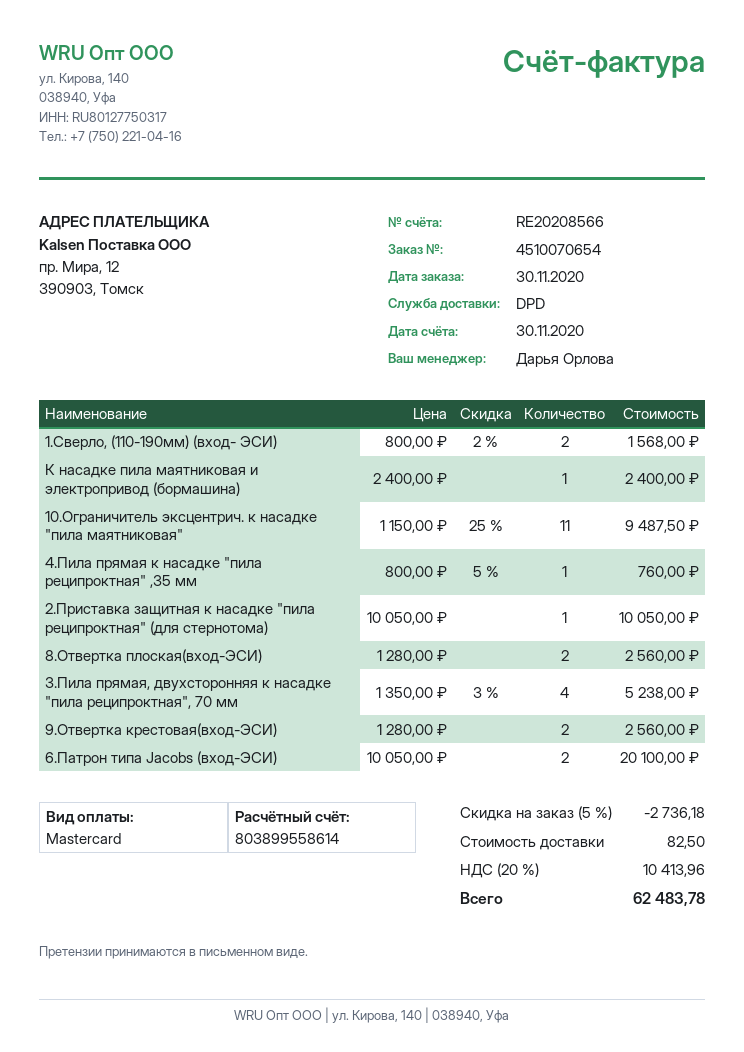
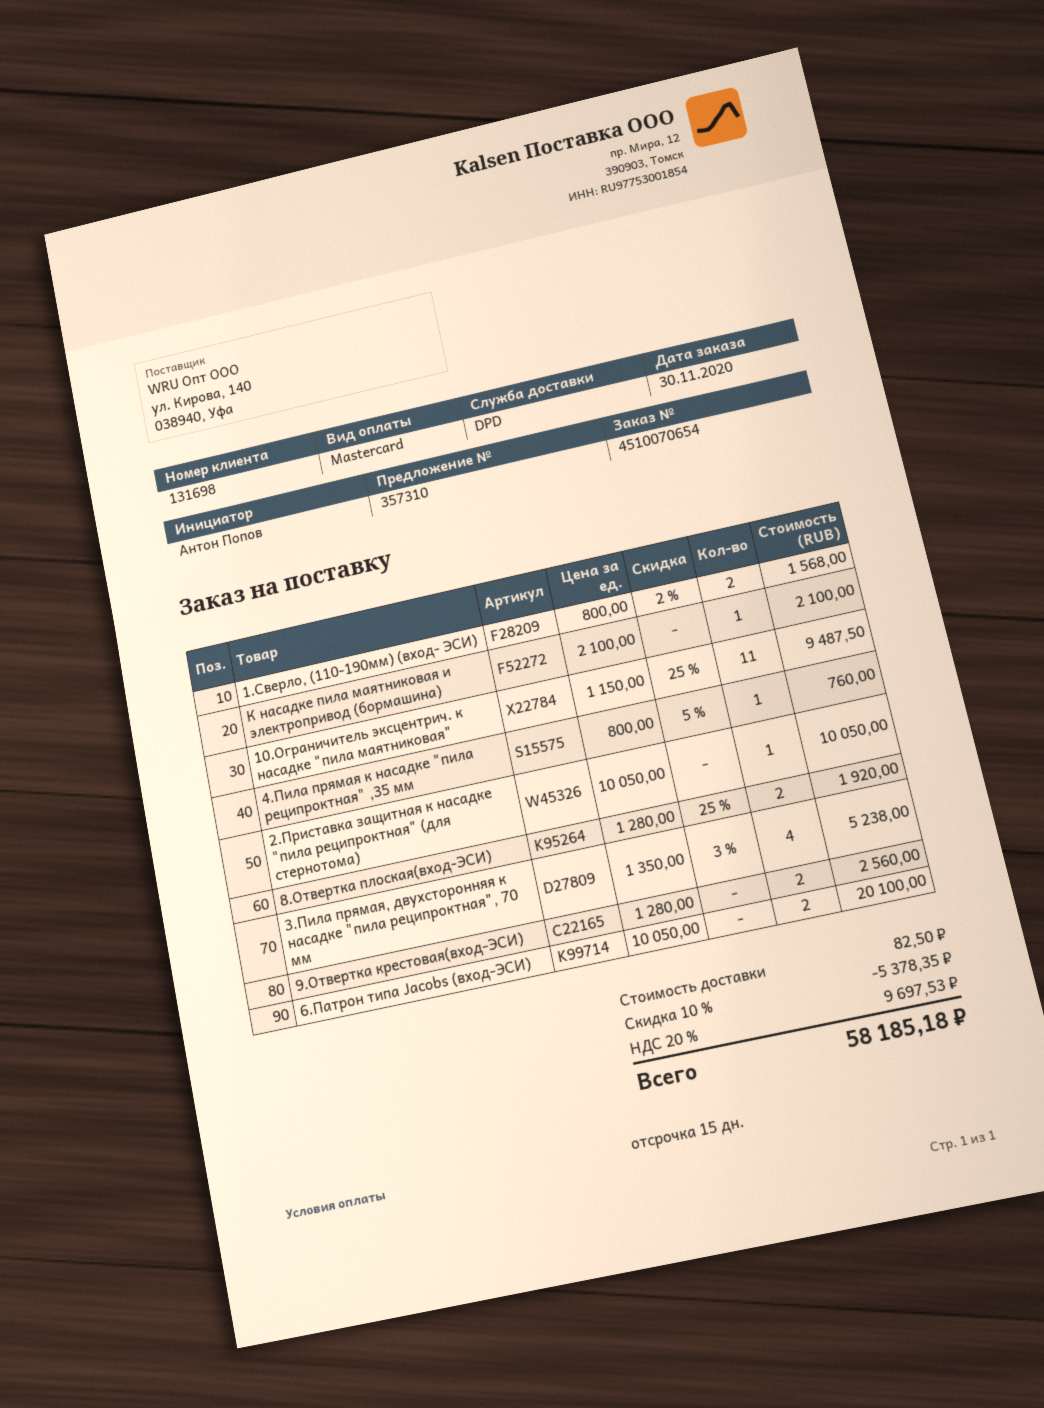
К насадке пила маятниковая и электропривод (бормашина): 1 x 2400.00 = 2400.00 -> 1 x 2100.00 = 2100.00
8.Отвертка плоская(вход-ЭСИ): 2 x 1280.00 = 2560.00 -> 2 x 1280.00 - 25% = 1920.00
discount: 5% = 2736.18 -> 10% = 5378.35
tax: 20% = 10413.96 -> 20% = 9697.53
total: 62483.78 -> 58185.18

